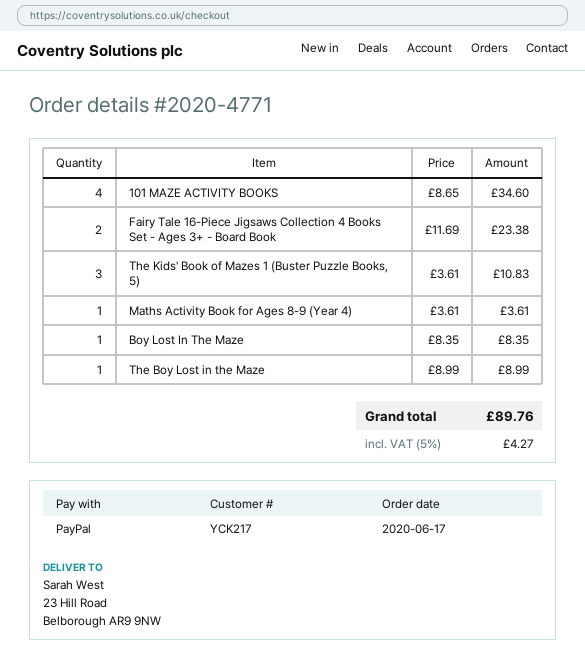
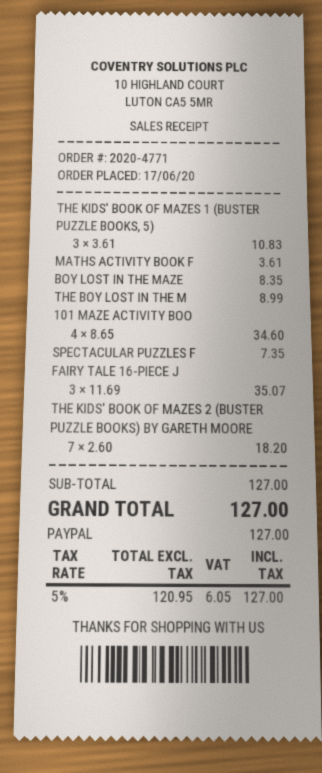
Fairy Tale 16-Piece Jigsaws Collection 4 Books Set - Ages 3+ - Board Book: 2 x 11.69 = 23.38 -> 3 x 11.69 = 35.07
SPECTACULAR PUZZLES F: none -> 1 x 7.35 = 7.35
THE KIDS' BOOK OF MAZES 2 (BUSTER PUZZLE BOOKS) BY GARETH MOORE: none -> 7 x 2.60 = 18.20
tax: 5% = 4.27 -> 5% = 6.05
total: 89.76 -> 127.00

